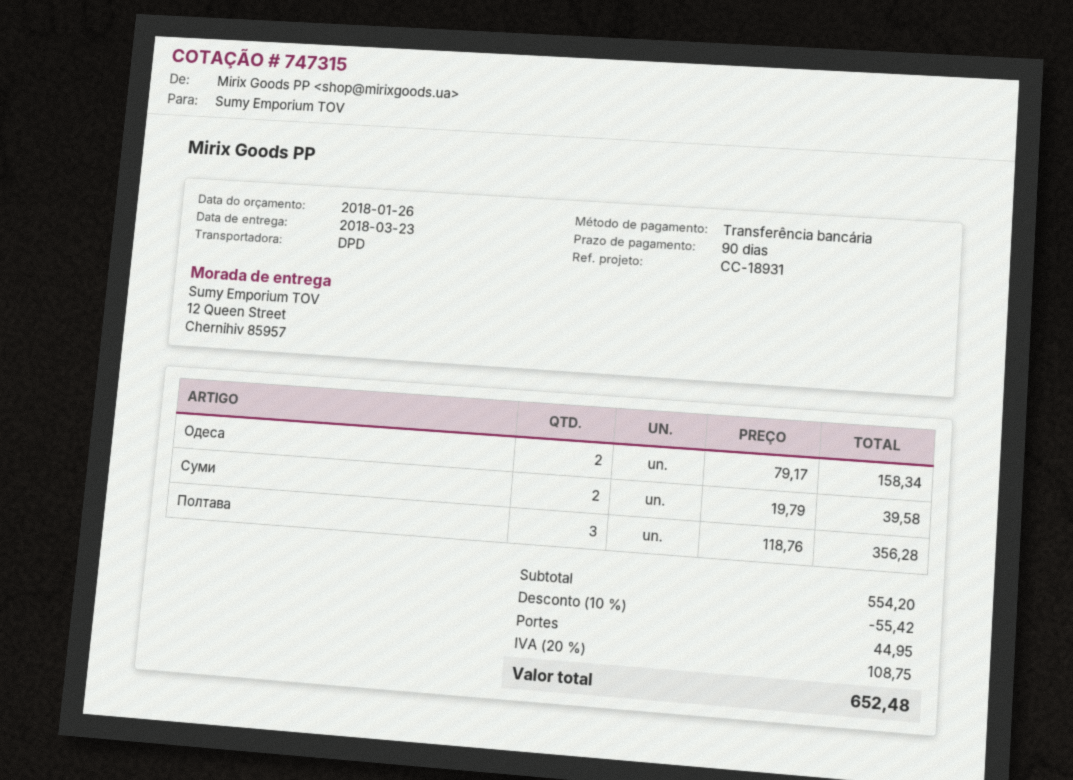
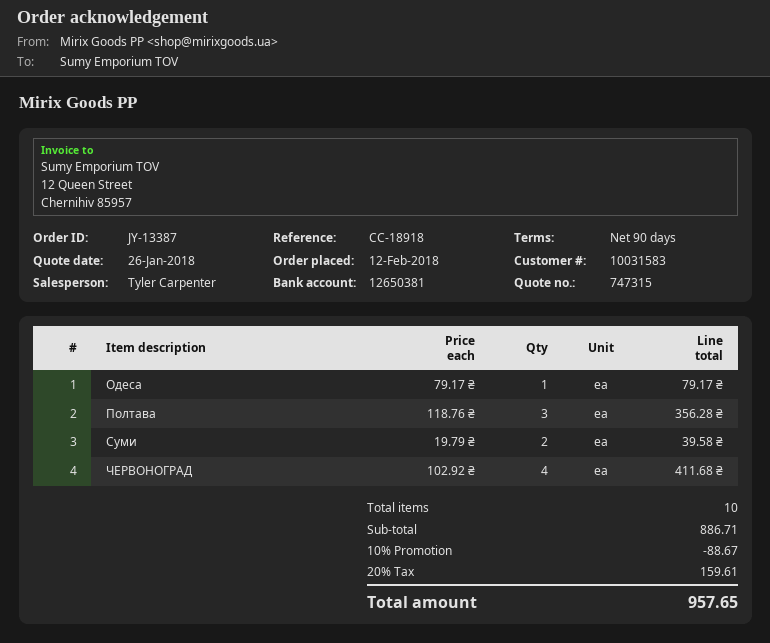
reference: CC-18931 -> CC-18918
Одеса: 2 x 79.17 = 158.34 -> 1 x 79.17 = 79.17
ЧЕРВОНОГРАД: none -> 4 x 102.92 = 411.68
subtotal: 554.20 -> 886.71
discount: 10% = 55.42 -> 10% = 88.67
shipping: 44.95 -> none
tax: 20% = 108.75 -> 20% = 159.61
total: 652.48 -> 957.65

